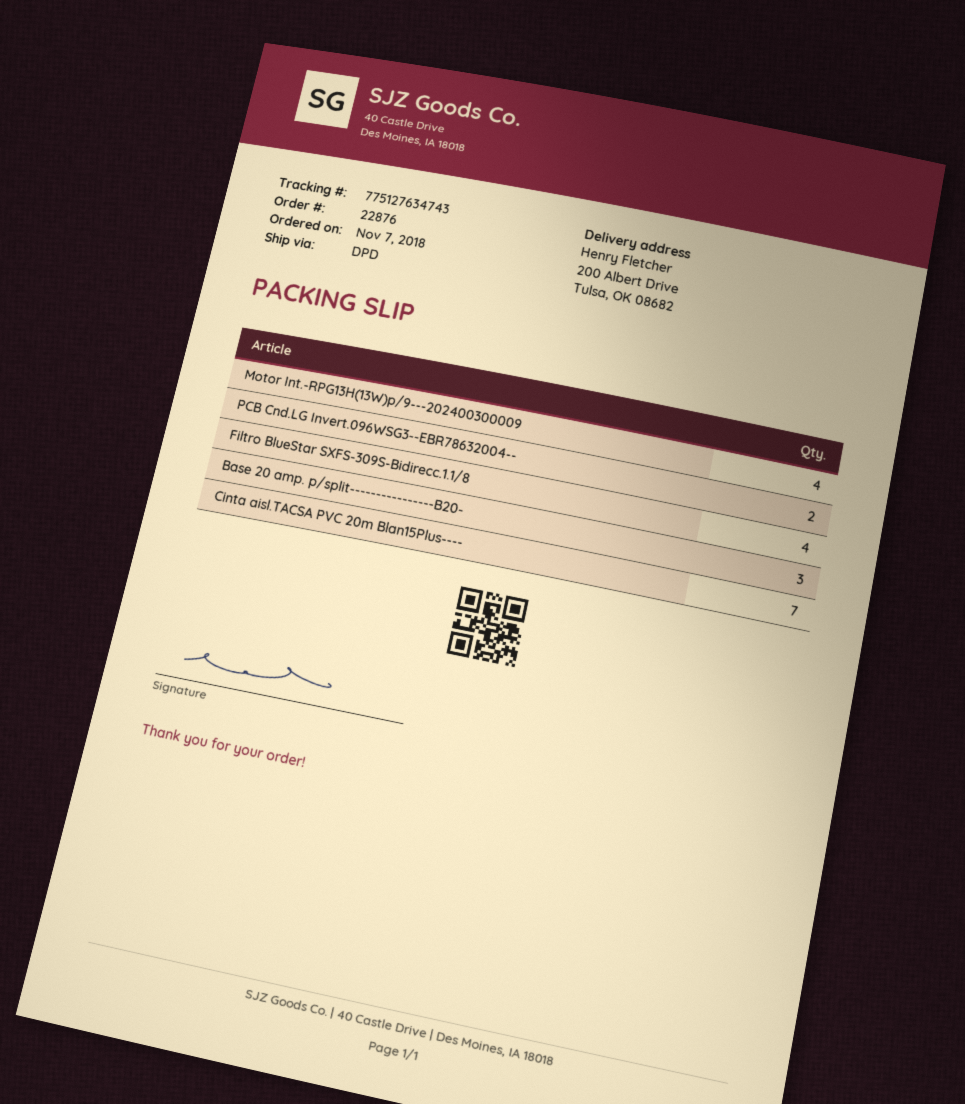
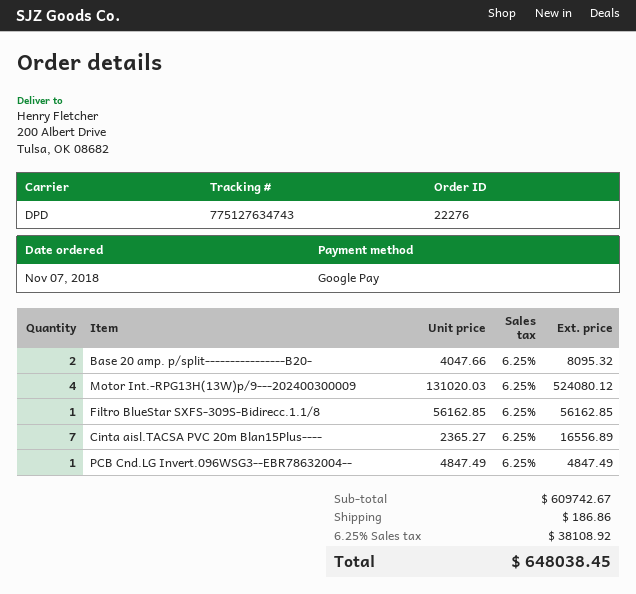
order number: 22876 -> 22276
PCB Cnd.LG Invert.096WSG3--EBR78632004--: 2 -> 1
Filtro BlueStar SXFS-309S-Bidirecc.1.1/8: 4 -> 1
Base 20 amp. p/split----------------B20-: 3 -> 2

